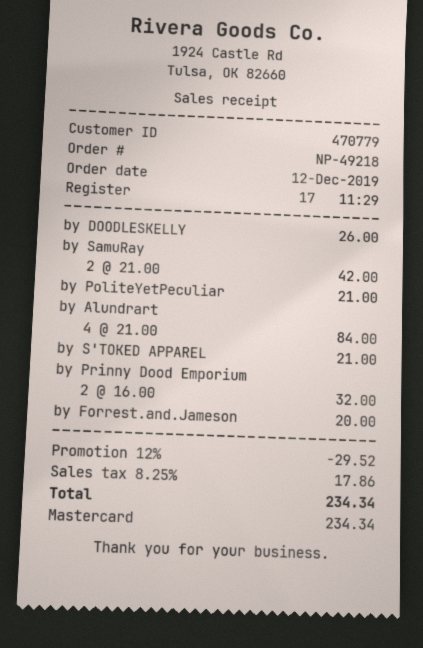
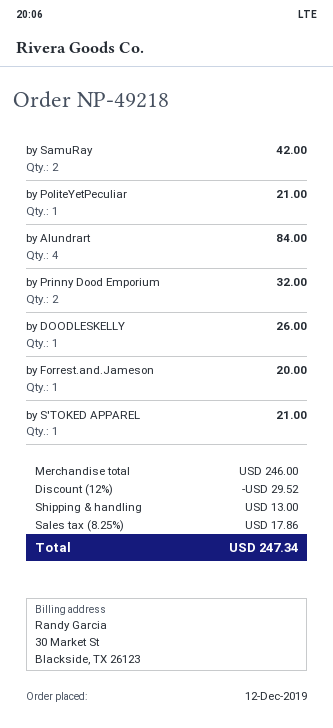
shipping: none -> 13.00
total: 234.34 -> 247.34

